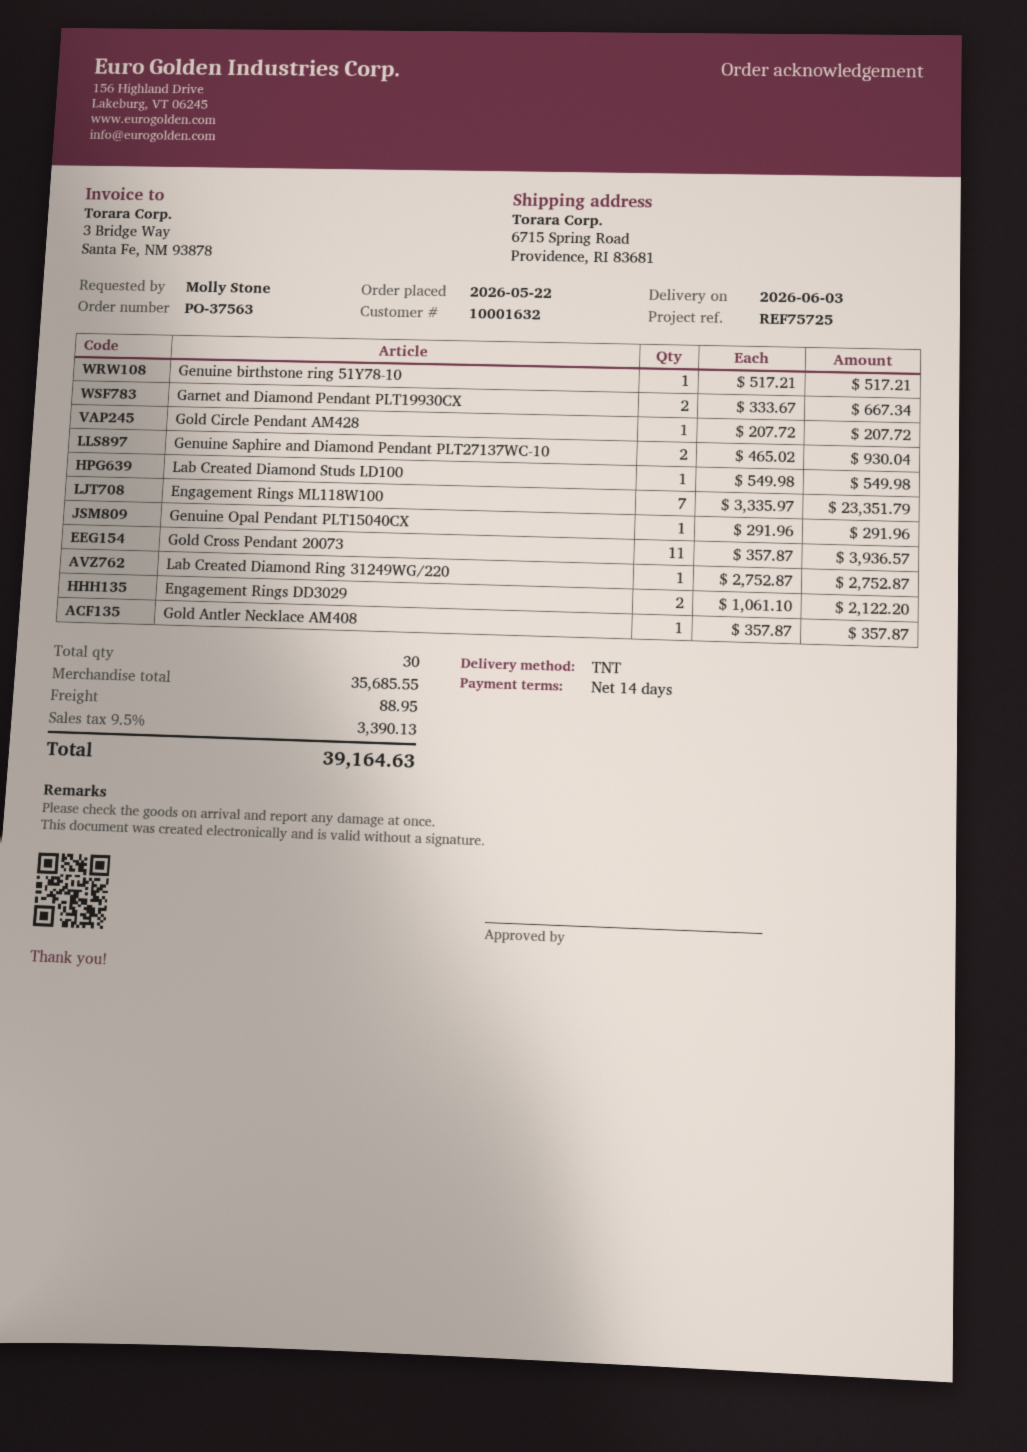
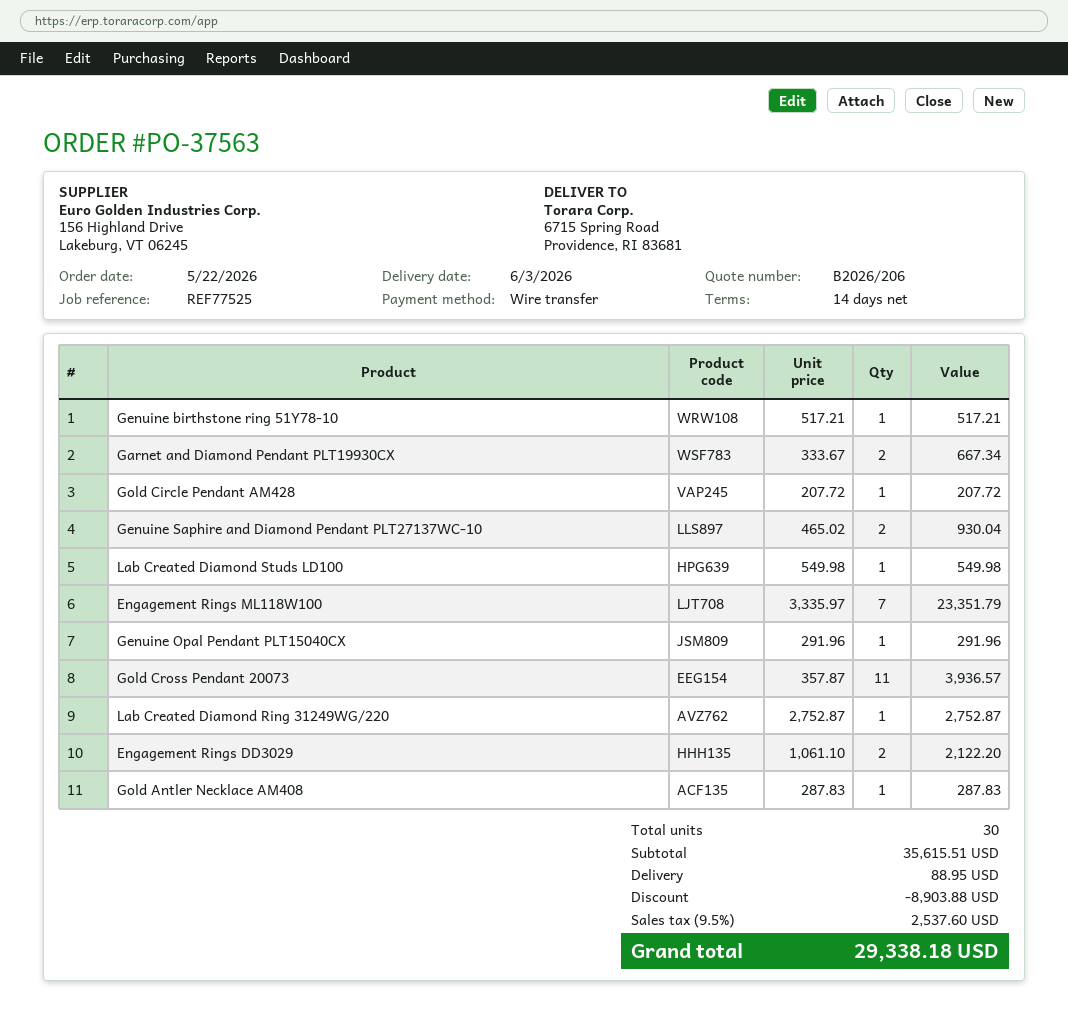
reference: REF75725 -> REF77525
Gold Antler Necklace AM408: 1 x 357.87 = 357.87 -> 1 x 287.83 = 287.83
subtotal: 35685.55 -> 35615.51
discount: none -> 8903.88
tax: 9.5% = 3390.13 -> 9.5% = 2537.60
total: 39164.63 -> 29338.18

